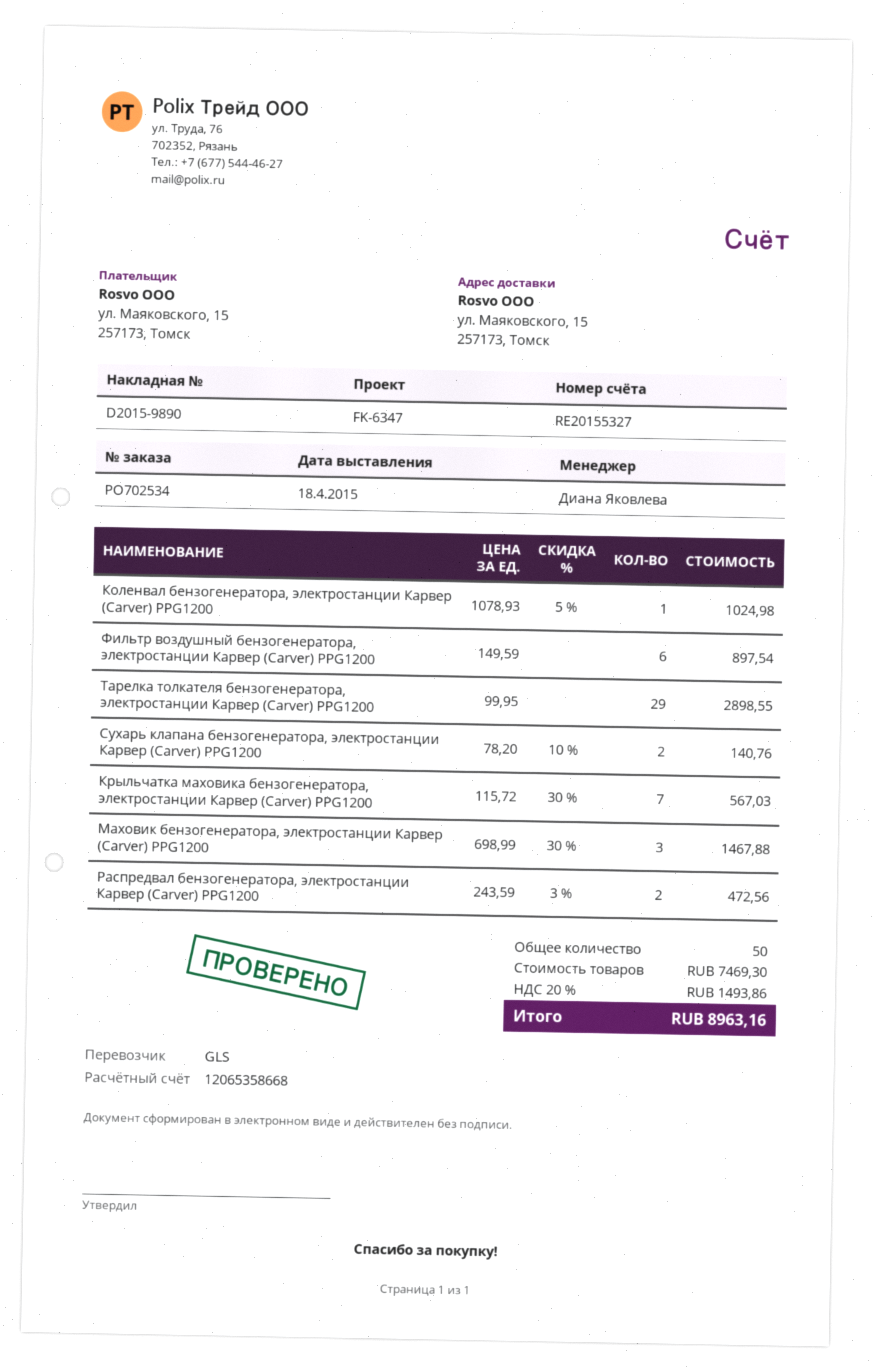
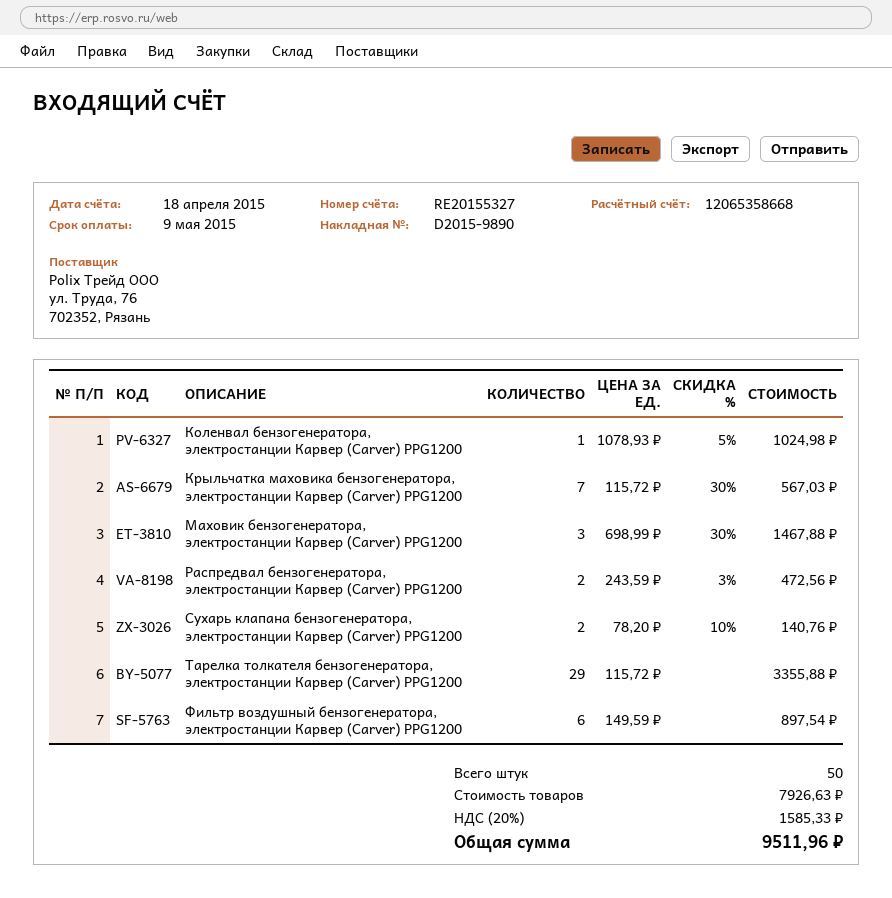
Тарелка толкателя бензогенератора, электростанции Карвер (Carver) PPG1200: 29 x 99.95 = 2898.55 -> 29 x 115.72 = 3355.88
subtotal: 7469.30 -> 7926.63
tax: 20% = 1493.86 -> 20% = 1585.33
total: 8963.16 -> 9511.96

